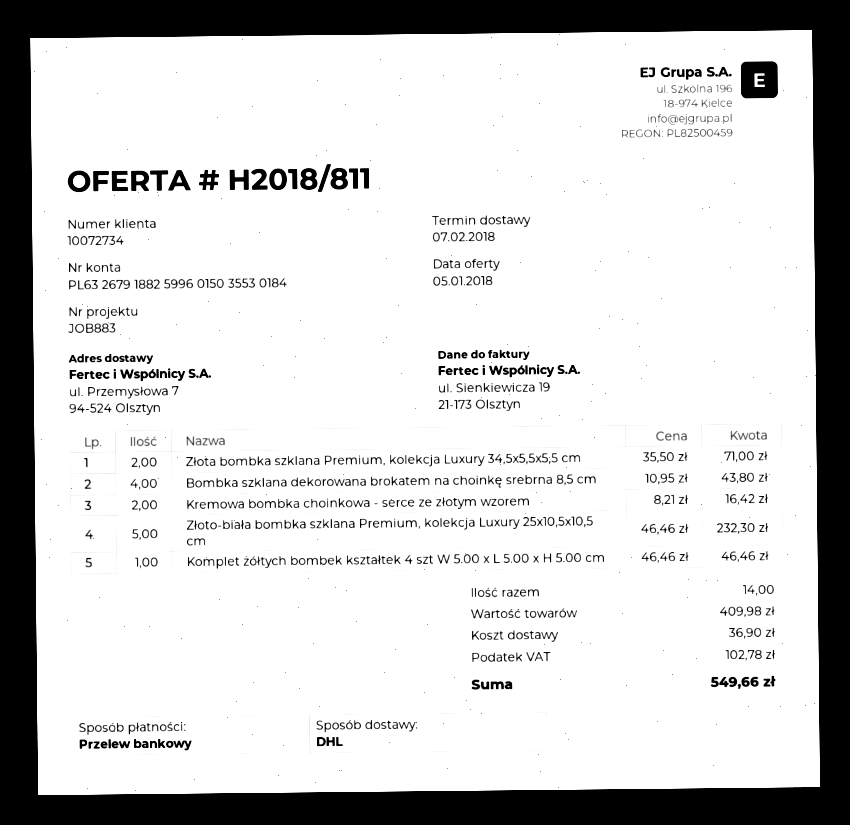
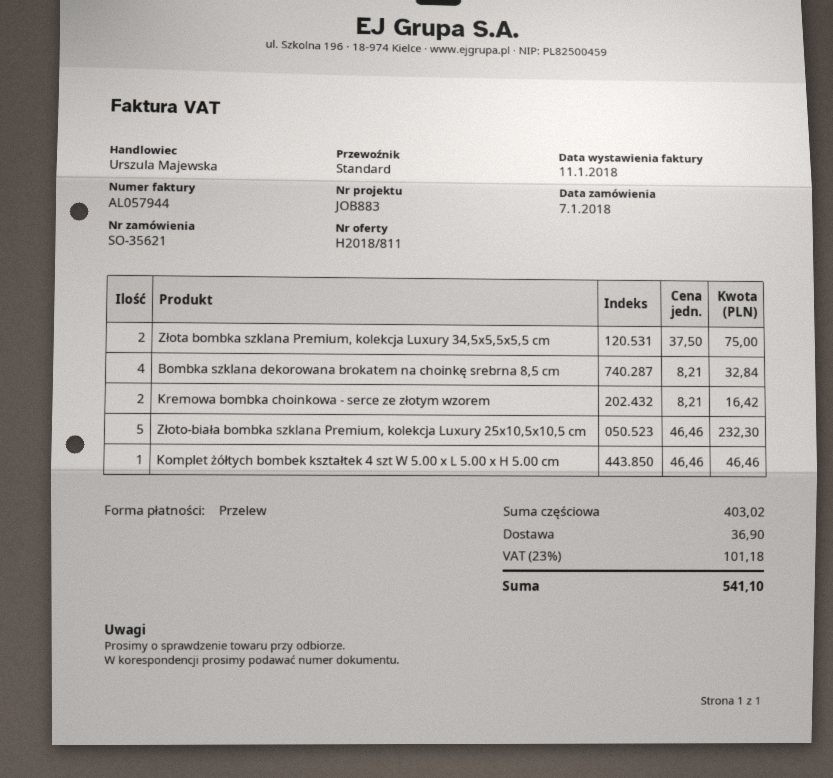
shipping method: DHL -> standard
Złota bombka szklana Premium, kolekcja Luxury 34,5x5,5x5,5 cm: 2 x 35.50 = 71.00 -> 2 x 37.50 = 75.00
Bombka szklana dekorowana brokatem na choinkę srebrna 8,5 cm: 4 x 10.95 = 43.80 -> 4 x 8.21 = 32.84
subtotal: 409.98 -> 403.02
tax: 102.78 -> 101.18
total: 549.66 -> 541.10

